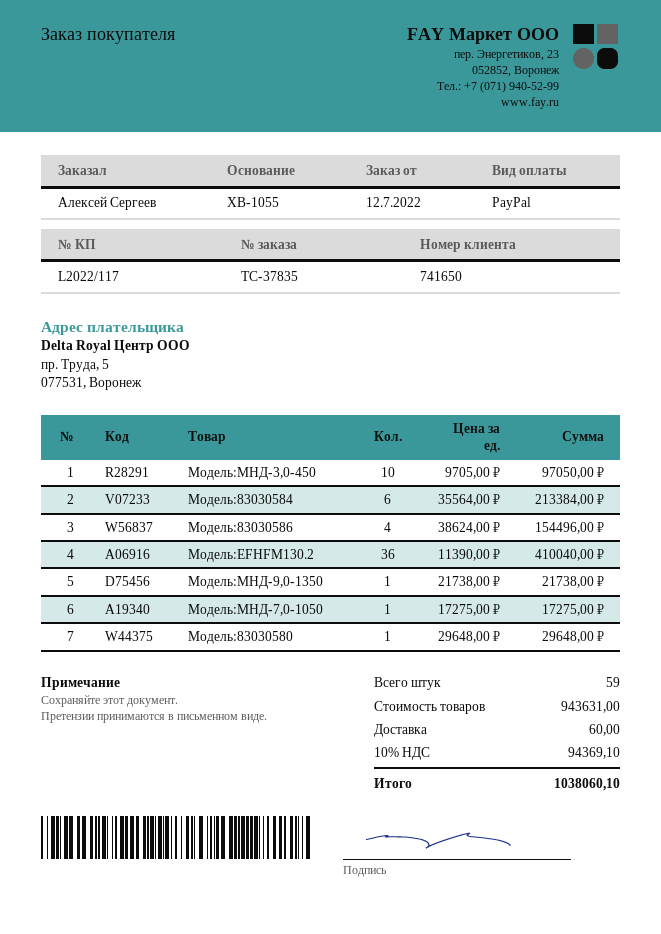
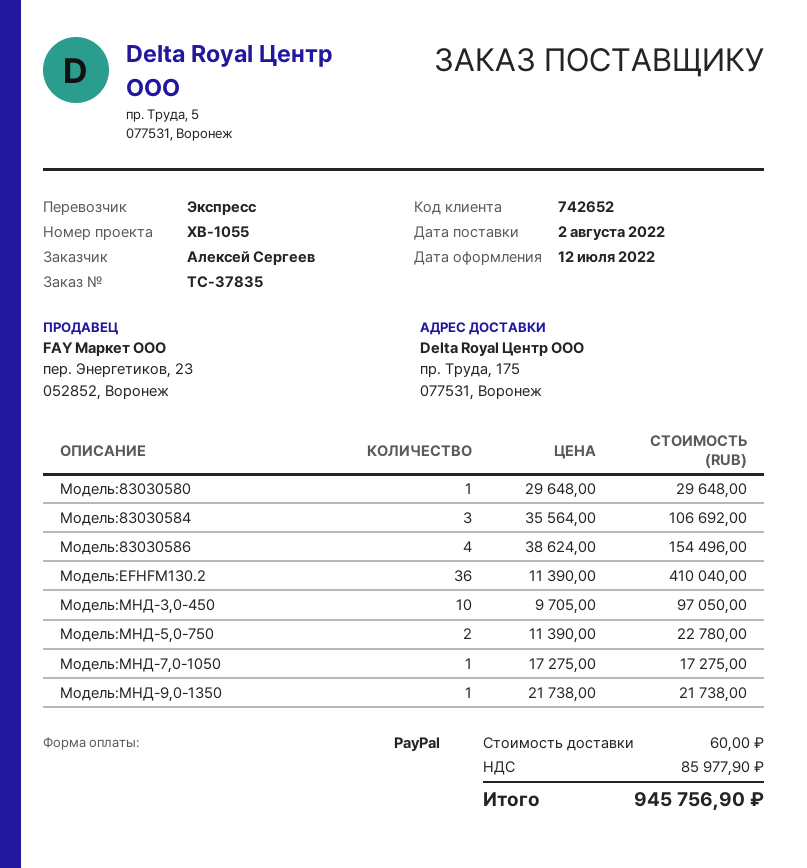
customer number: 741650 -> 742652
Модель:83030584: 6 x 35564.00 = 213384.00 -> 3 x 35564.00 = 106692.00
Модель:МНД-5,0-750: none -> 2 x 11390.00 = 22780.00
tax: 94369.10 -> 85977.90
total: 1038060.10 -> 945756.90

